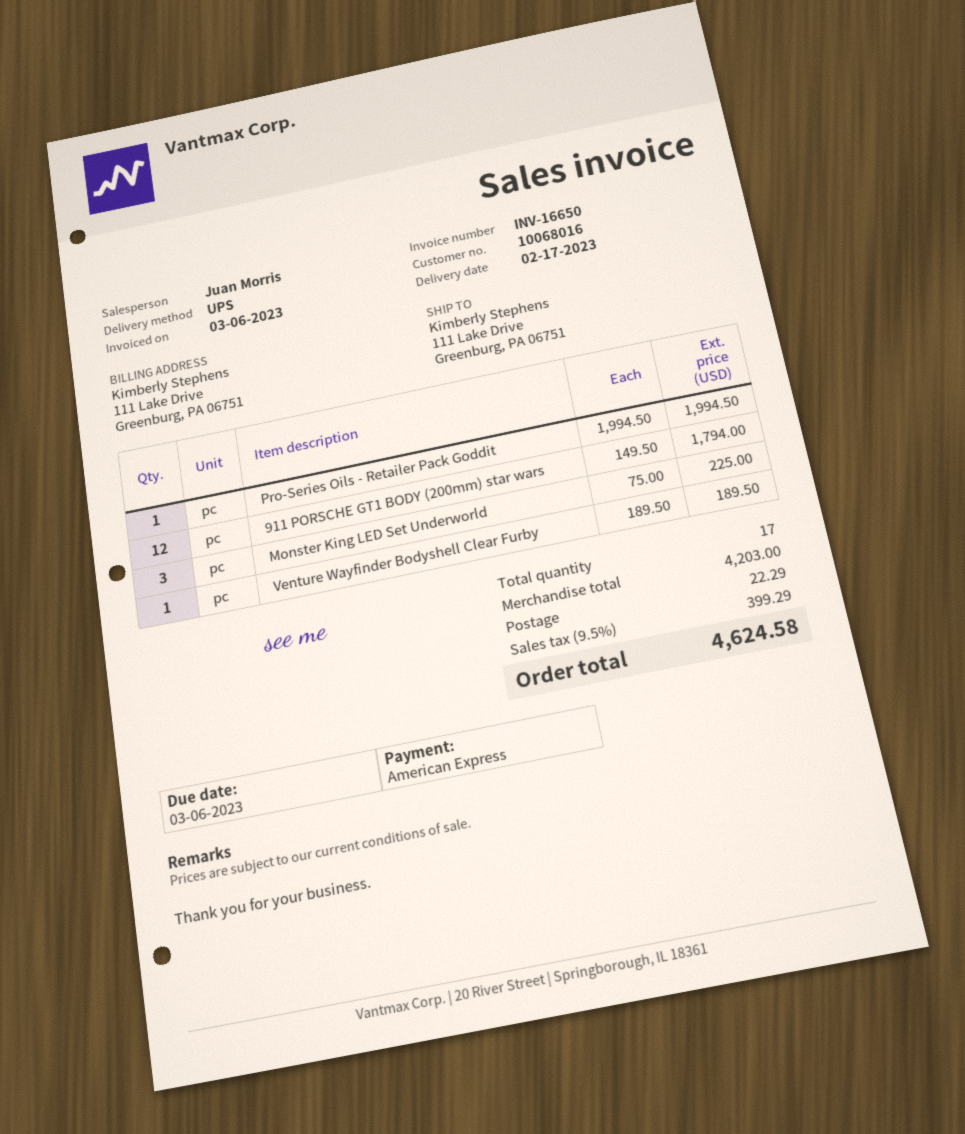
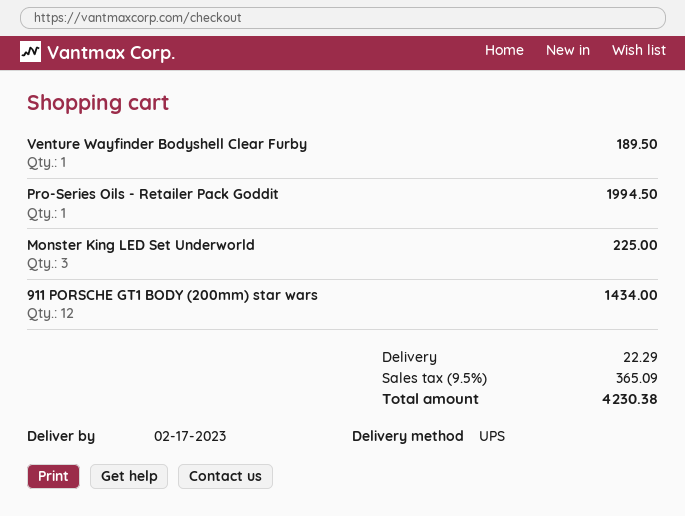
911 PORSCHE GT1 BODY (200mm) star wars: 12 for 1794.00 -> 12 for 1434.00
tax: 9.5% = 399.29 -> 9.5% = 365.09
total: 4624.58 -> 4230.38

